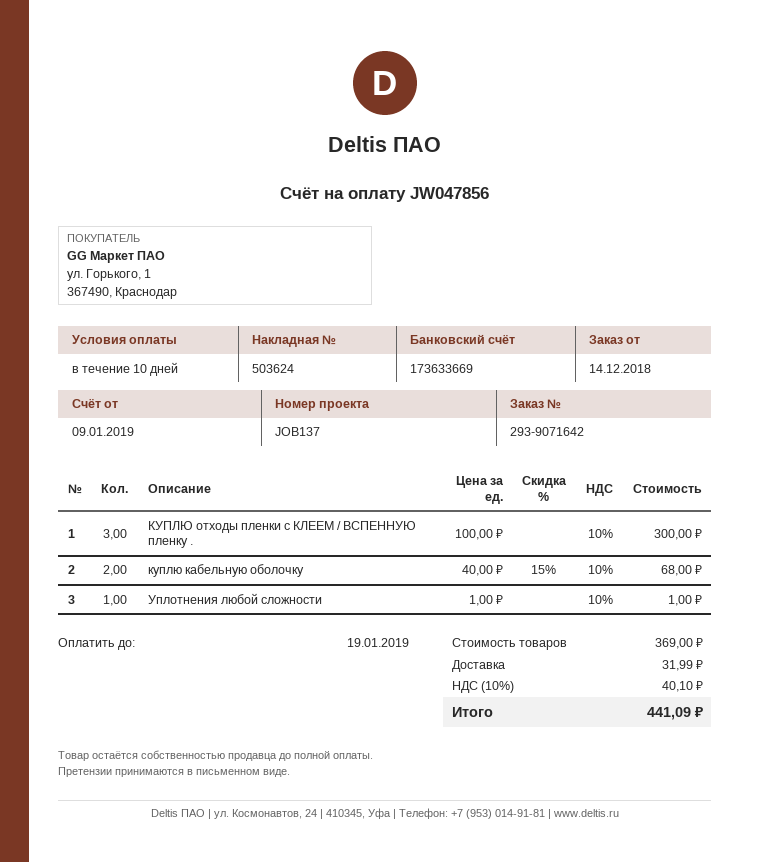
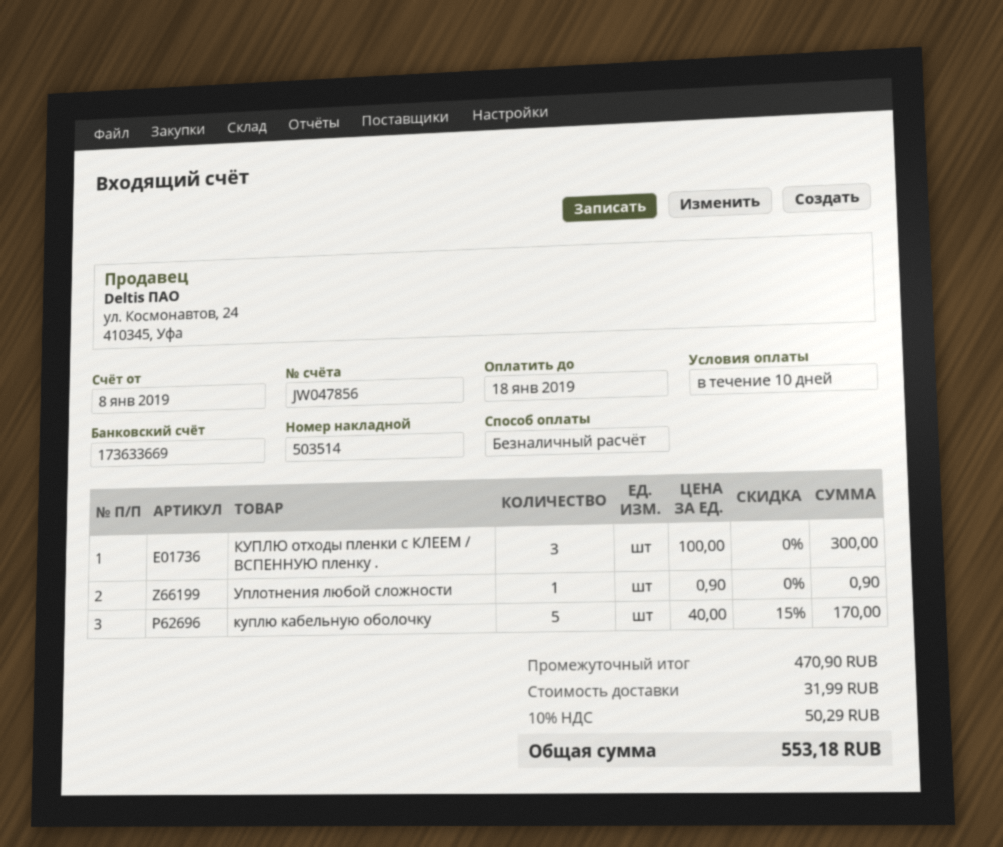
delivery note number: 503624 -> 503514
invoice date: 2019-01-09 -> 2019-01-08
due date: 2019-01-19 -> 2019-01-18
куплю кабельную оболочку: 2 x 40.00 - 15% = 68.00 -> 5 x 40.00 - 15% = 170.00
Уплотнения любой сложности: 1 x 1.00 = 1.00 -> 1 x 0.90 = 0.90
subtotal: 369.00 -> 470.90
tax: 10% = 40.10 -> 10% = 50.29
total: 441.09 -> 553.18

